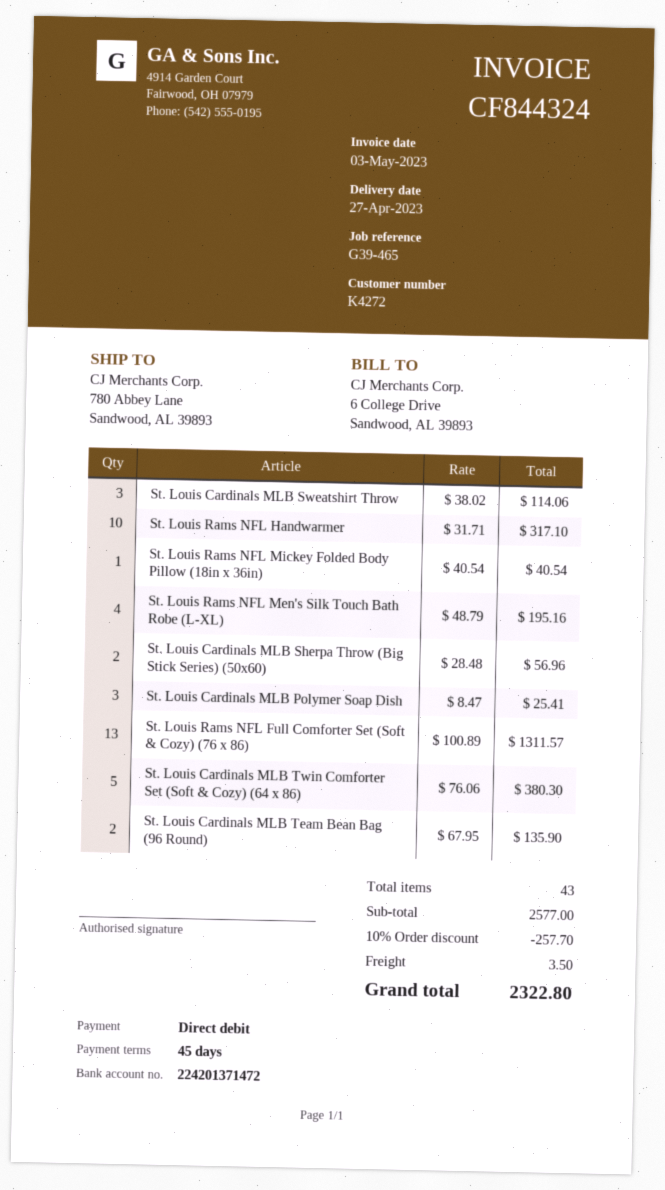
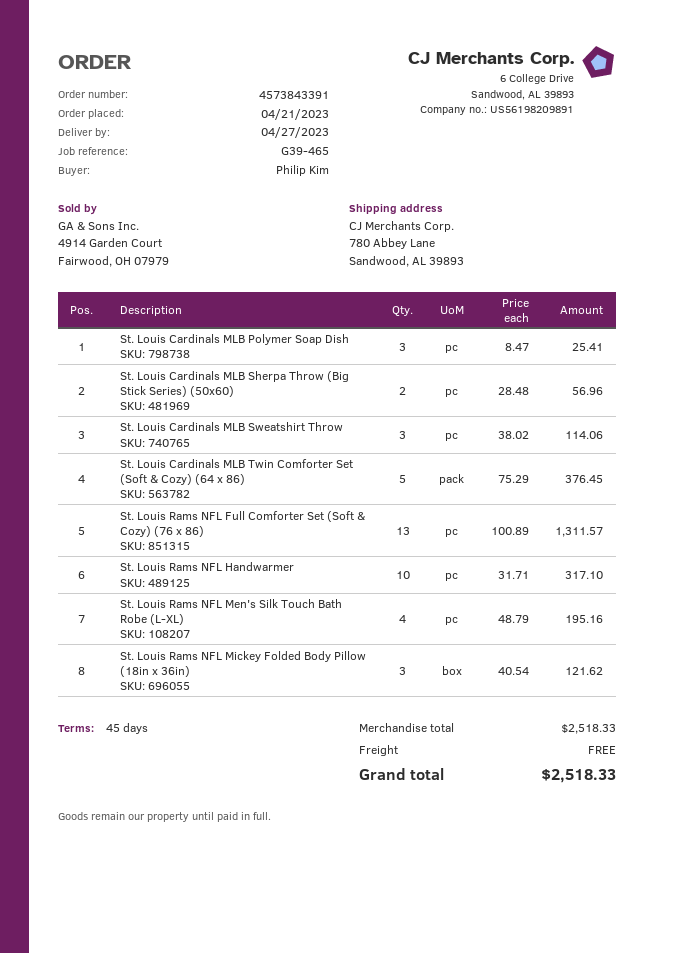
St. Louis Rams NFL Mickey Folded Body Pillow (18in x 36in): 1 x 40.54 = 40.54 -> 3 x 40.54 = 121.62
St. Louis Cardinals MLB Twin Comforter Set (Soft & Cozy) (64 x 86): 5 x 76.06 = 380.30 -> 5 x 75.29 = 376.45
St. Louis Cardinals MLB Team Bean Bag (96 Round): 2 x 67.95 = 135.90 -> none
subtotal: 2577.00 -> 2518.33
discount: 10% = 257.70 -> none
shipping: 3.50 -> 0.00
total: 2322.80 -> 2518.33

